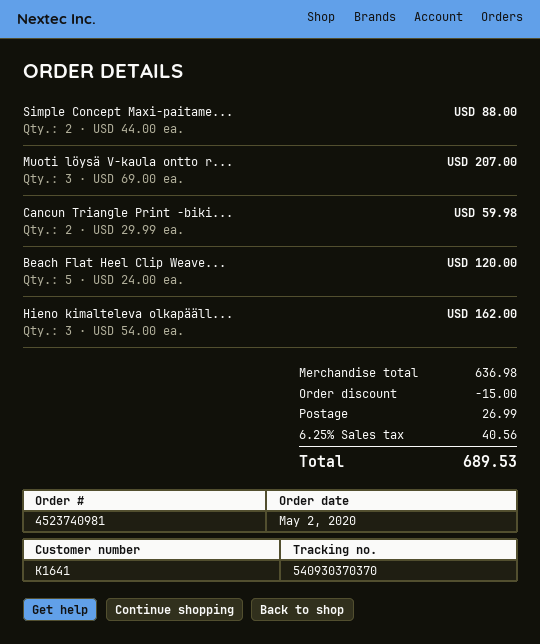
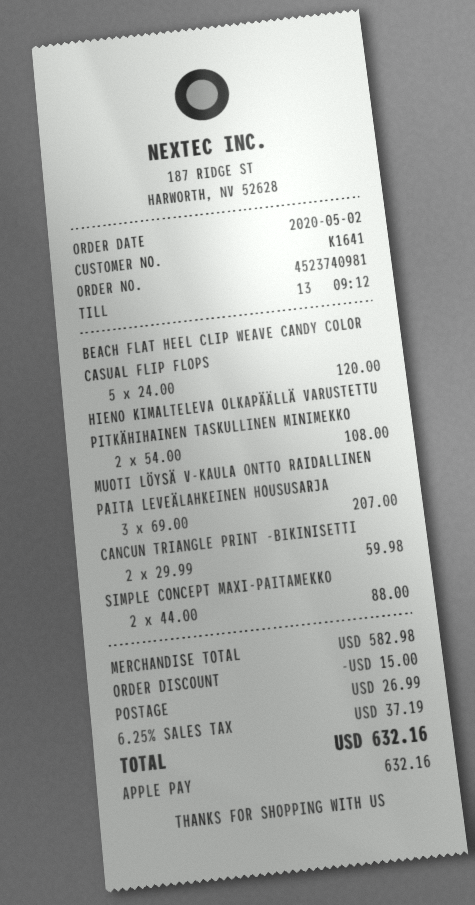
Hieno kimalteleva olkapääll...: 3 x 54.00 = 162.00 -> 2 x 54.00 = 108.00
subtotal: 636.98 -> 582.98
tax: 6.25% = 40.56 -> 6.25% = 37.19
total: 689.53 -> 632.16

